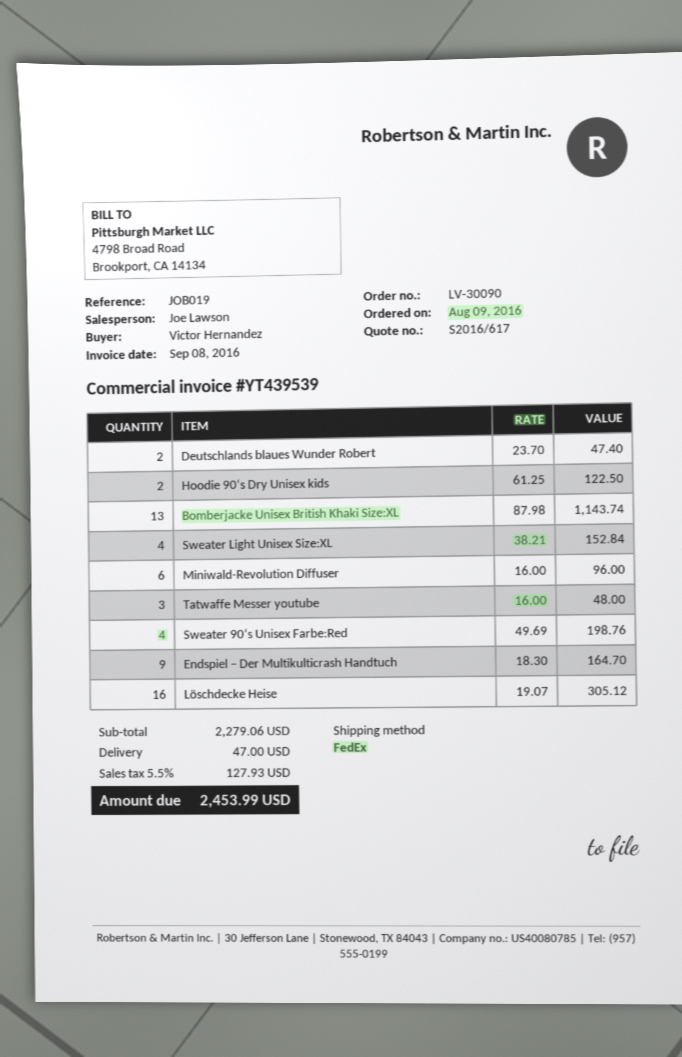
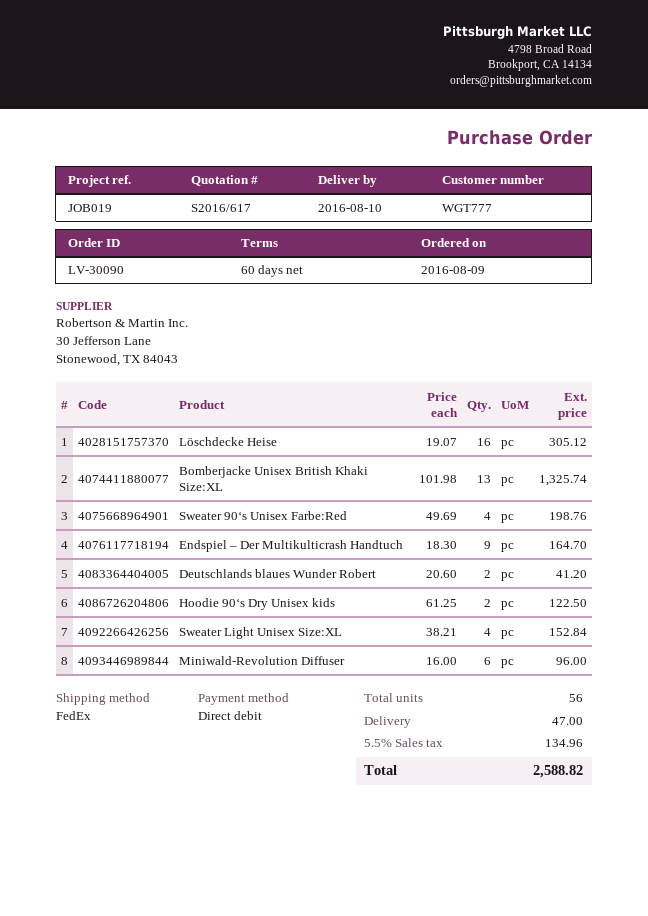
Deutschlands blaues Wunder Robert: 2 x 23.70 = 47.40 -> 2 x 20.60 = 41.20
Bomberjacke Unisex British Khaki Size:XL: 13 x 87.98 = 1143.74 -> 13 x 101.98 = 1325.74
Tatwaffe Messer youtube: 3 x 16.00 = 48.00 -> none
tax: 5.5% = 127.93 -> 5.5% = 134.96
total: 2453.99 -> 2588.82

